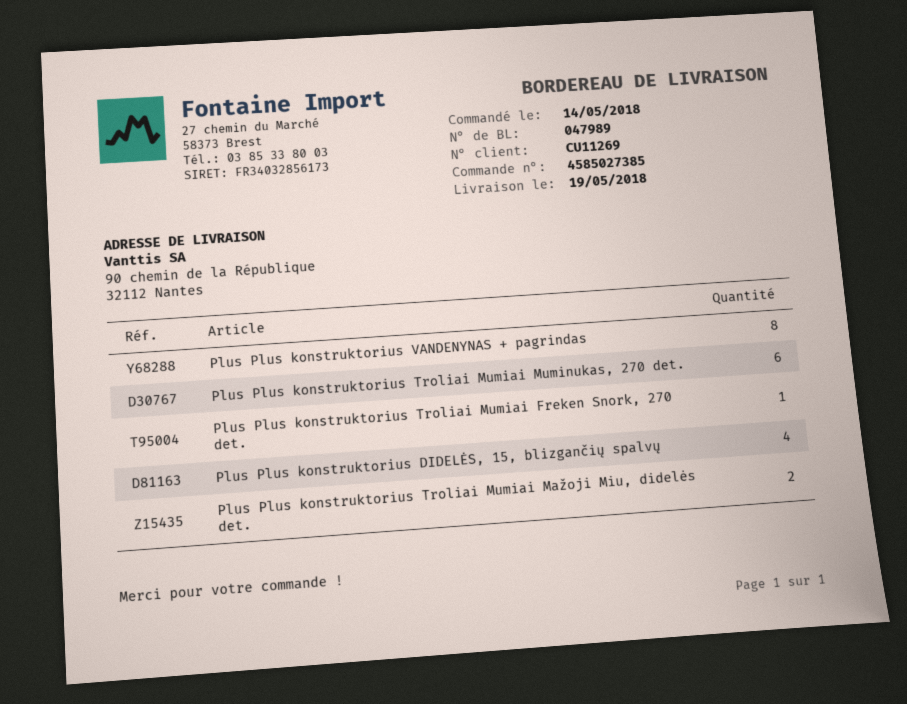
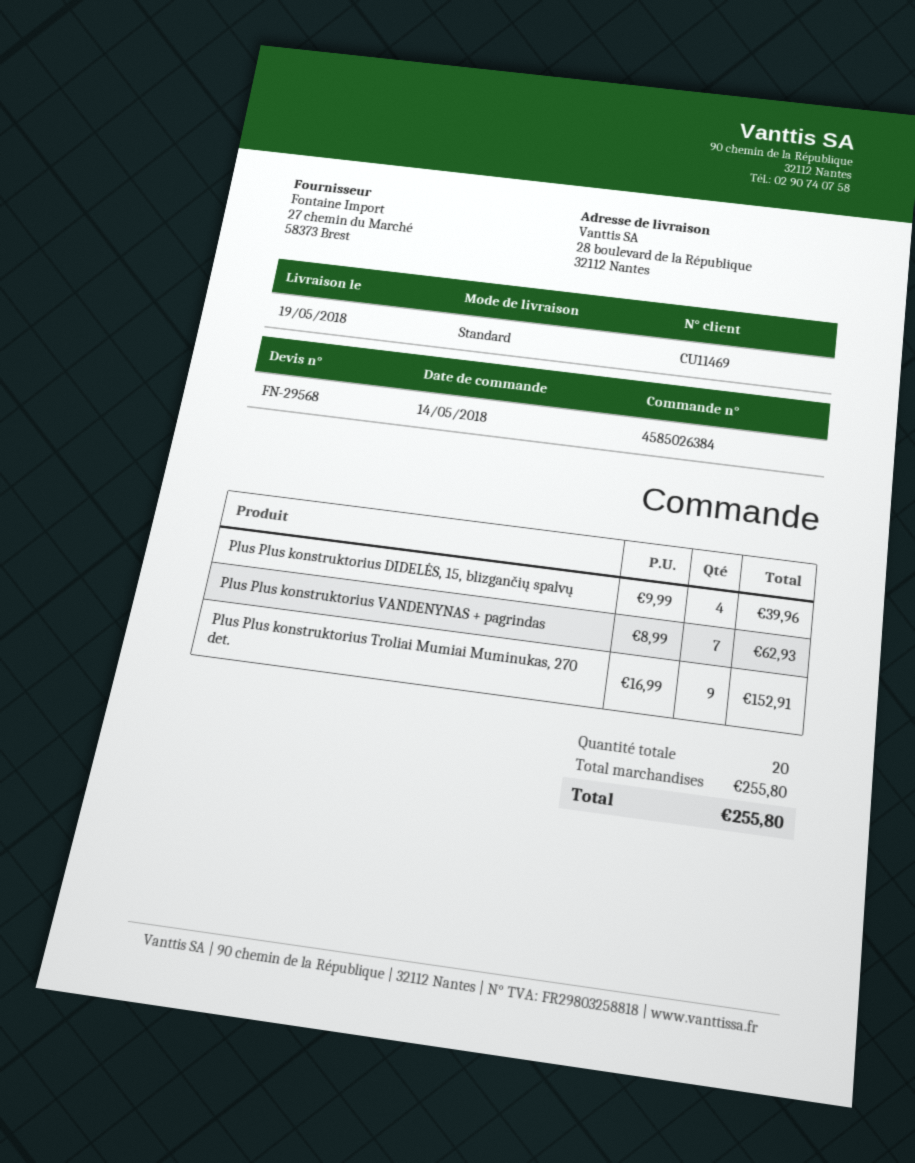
order number: 4585027385 -> 4585026384
customer number: CU11269 -> CU11469
ship to: 90 chemin de la République, 32112 Nantes -> 28 boulevard de la République, 32112 Nantes
Plus Plus konstruktorius VANDENYNAS + pagrindas: 8 -> 7
Plus Plus konstruktorius Troliai Mumiai Muminukas, 270 det.: 6 -> 9
Plus Plus konstruktorius Troliai Mumiai Freken Snork, 270 det.: 1 -> none
Plus Plus konstruktorius Troliai Mumiai Mažoji Miu, didelės det.: 2 -> none

